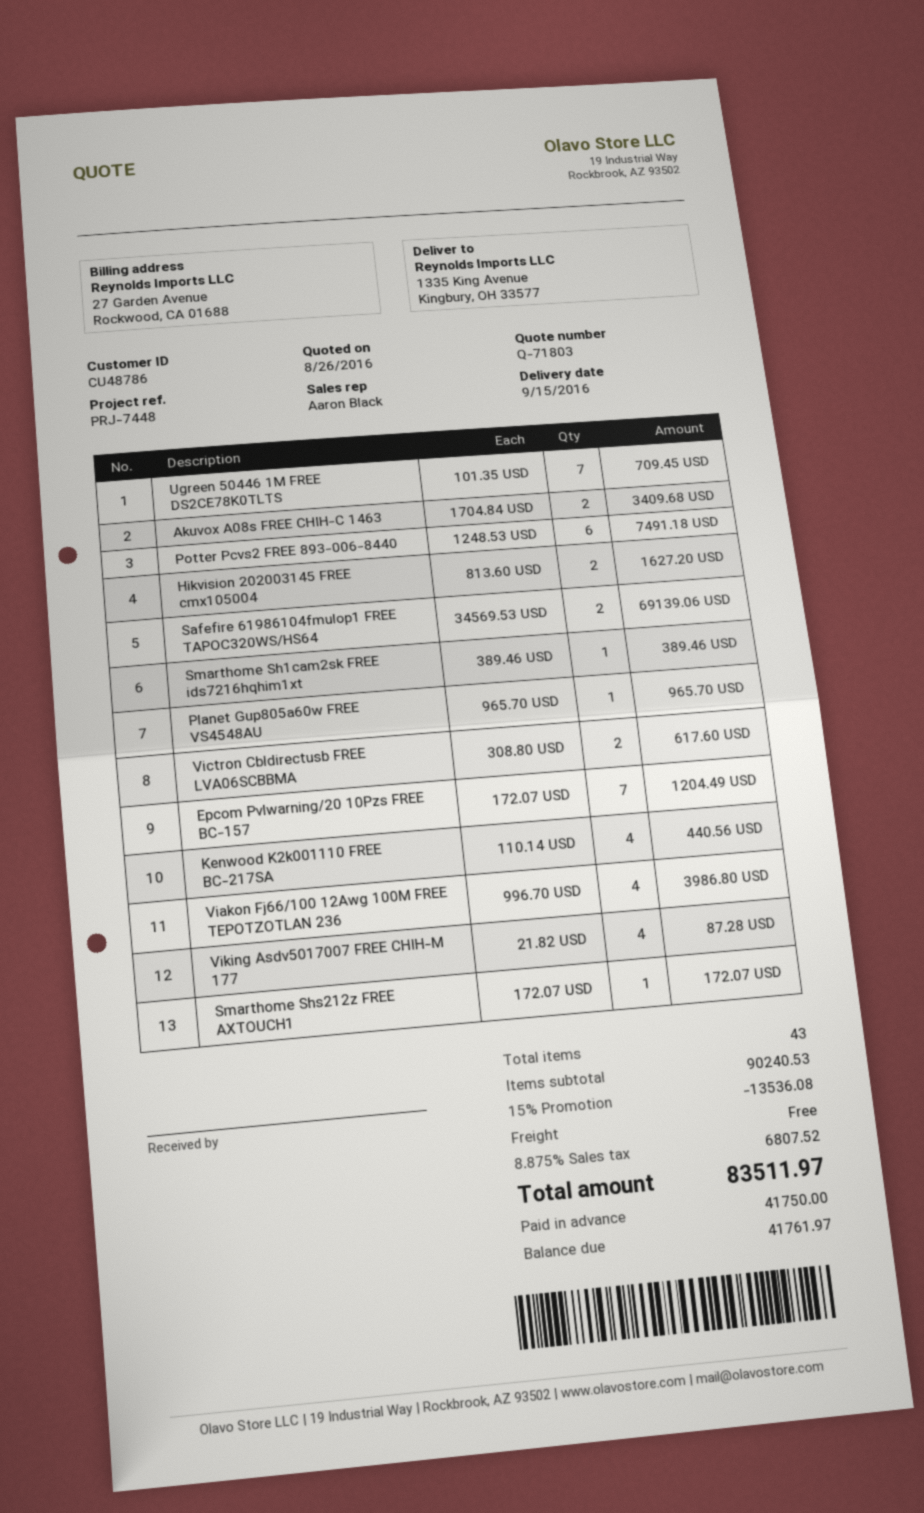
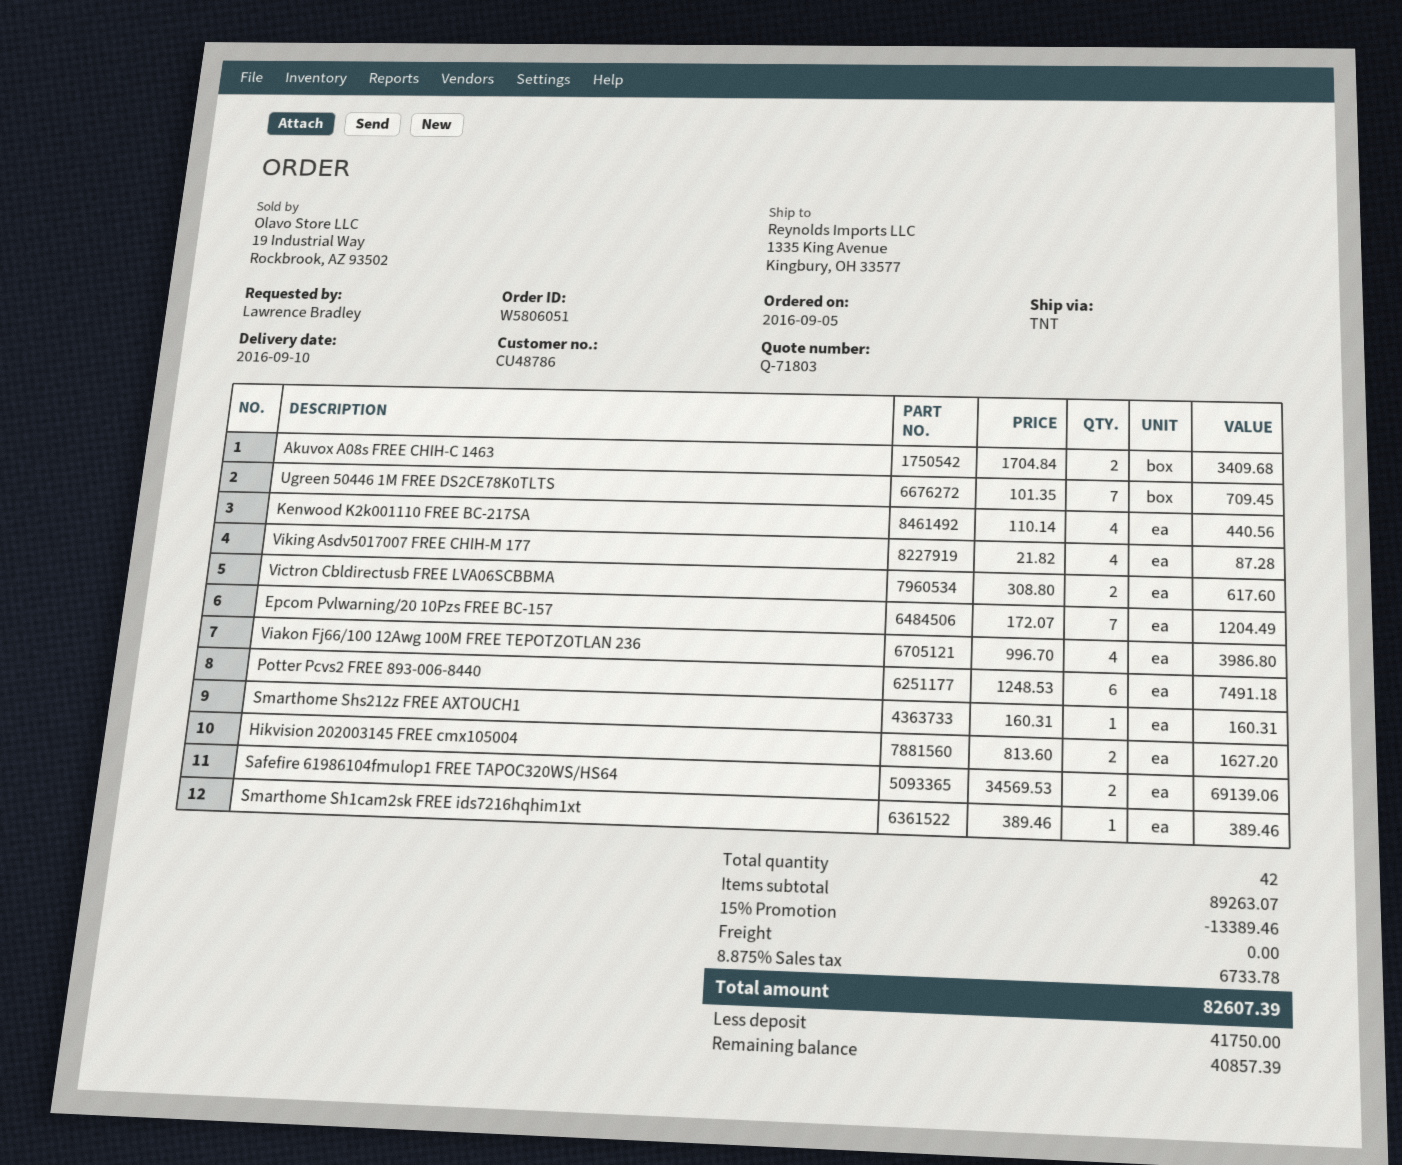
delivery date: 2016-09-15 -> 2016-09-10
Planet Gup805a60w FREE VS4548AU: 1 x 965.70 = 965.70 -> none
Smarthome Shs212z FREE AXTOUCH1: 1 x 172.07 = 172.07 -> 1 x 160.31 = 160.31
total quantity: 43 -> 42
subtotal: 90240.53 -> 89263.07
discount: 15% = 13536.08 -> 15% = 13389.46
tax: 8.875% = 6807.52 -> 8.875% = 6733.78
total: 83511.97 -> 82607.39
balance: 41761.97 -> 40857.39

